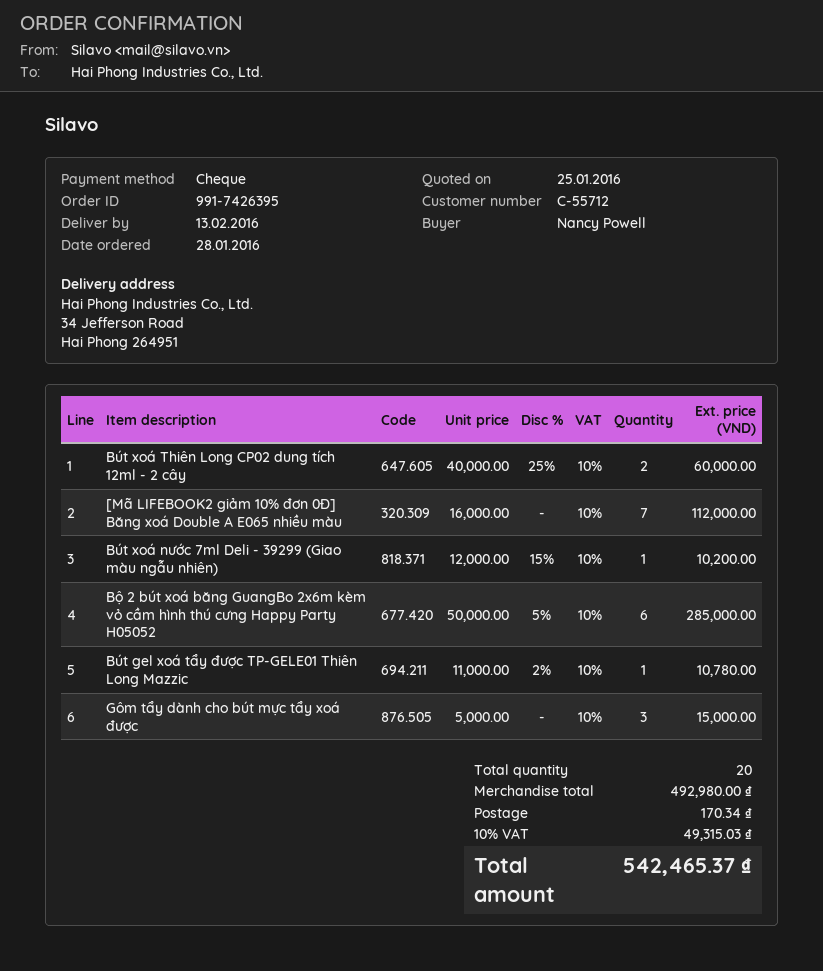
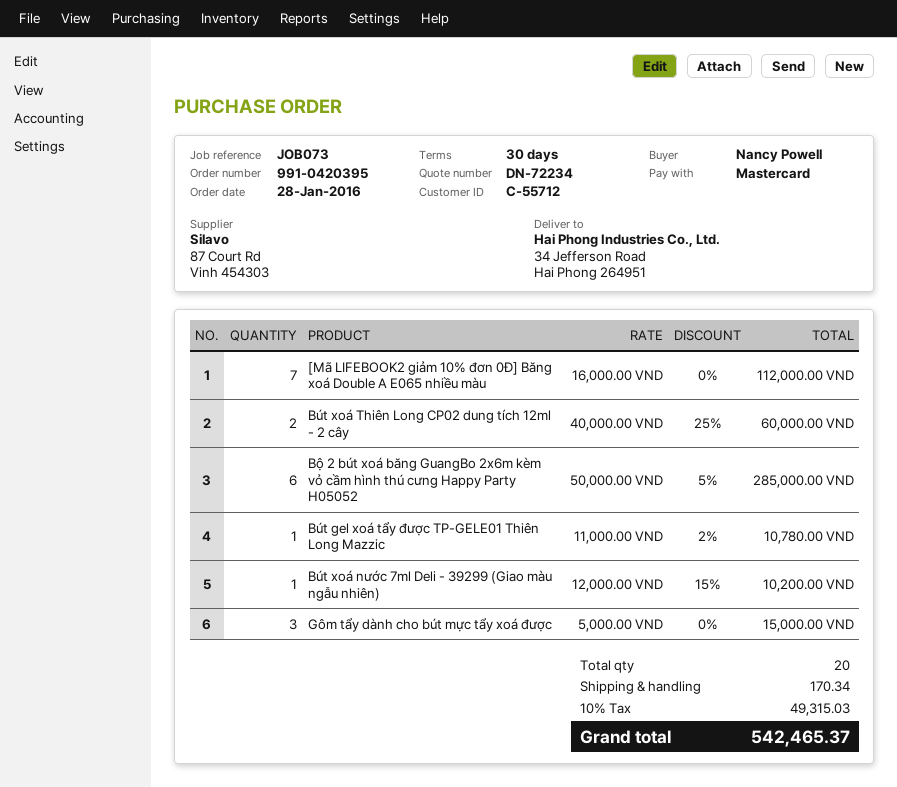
order number: 991-7426395 -> 991-0420395
payment method: cheque -> Mastercard

